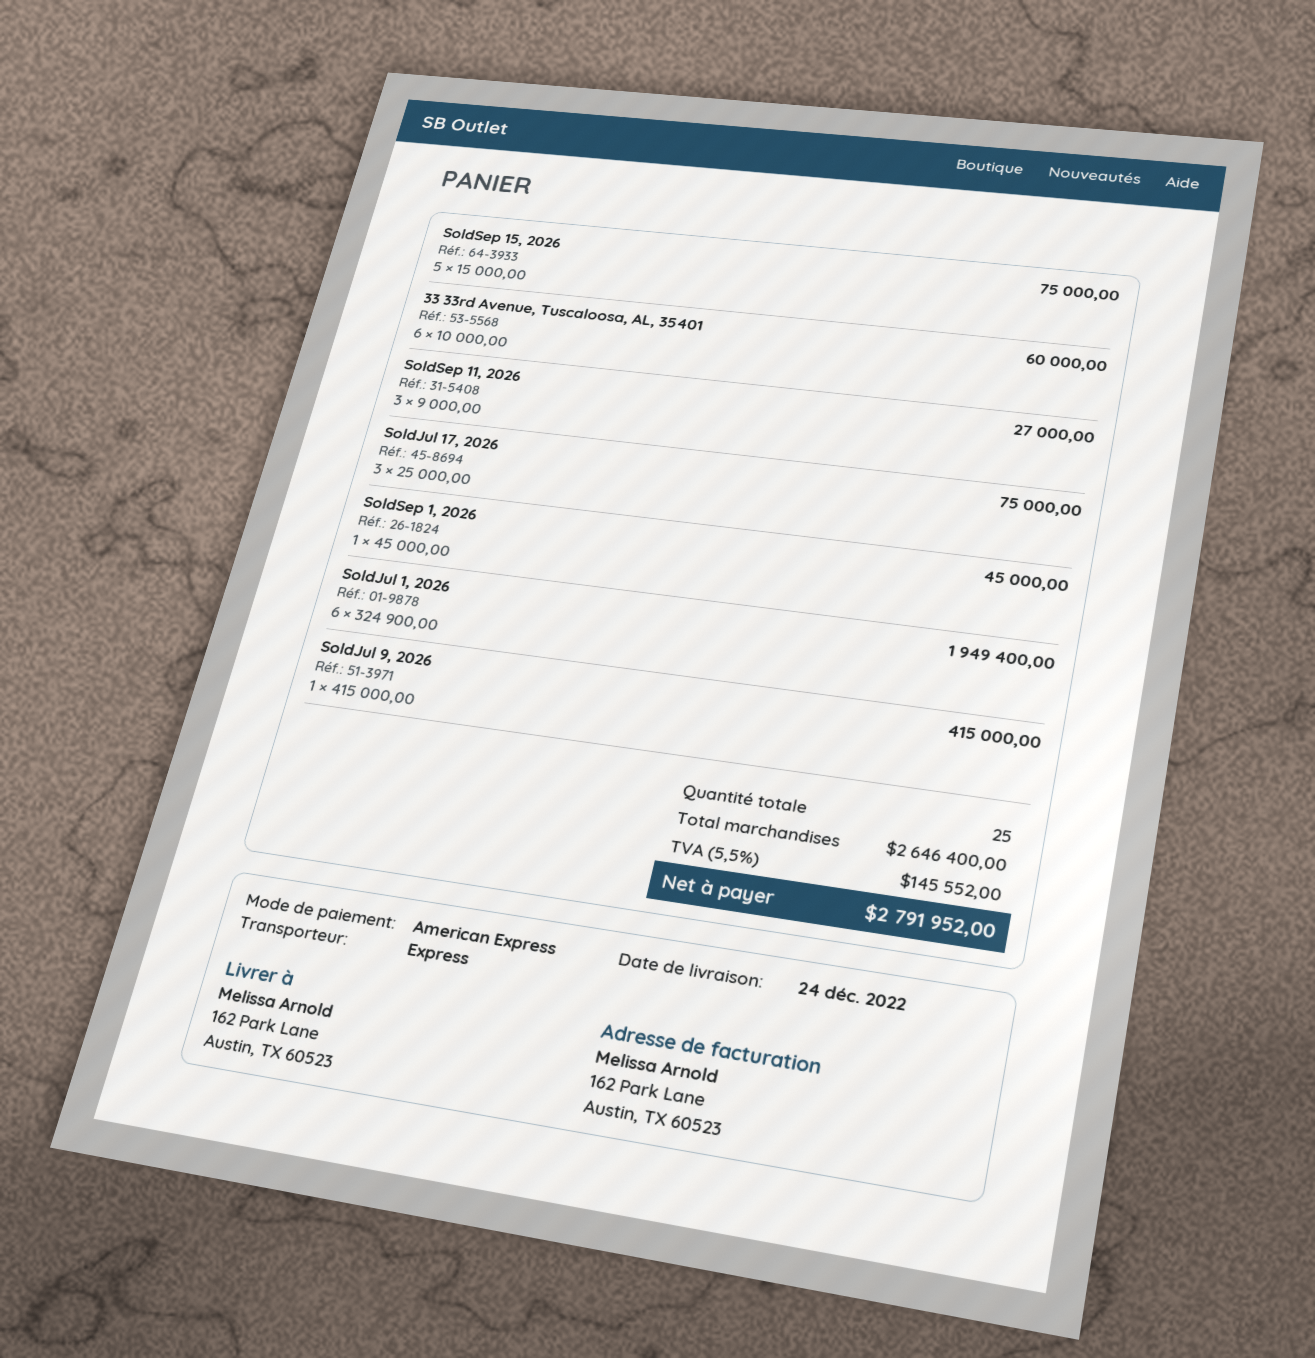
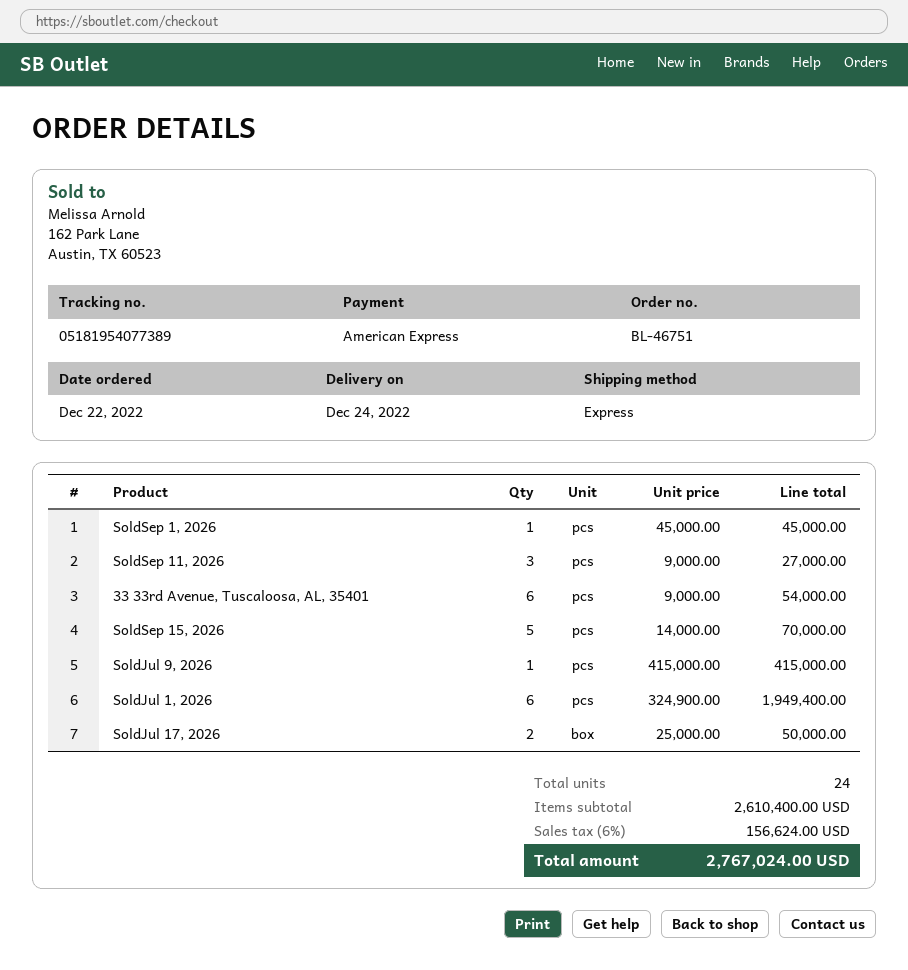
SoldSep 15, 2026: 5 x 15000.00 = 75000.00 -> 5 x 14000.00 = 70000.00
33 33rd Avenue, Tuscaloosa, AL, 35401: 6 x 10000.00 = 60000.00 -> 6 x 9000.00 = 54000.00
SoldJul 17, 2026: 3 x 25000.00 = 75000.00 -> 2 x 25000.00 = 50000.00
total quantity: 25 -> 24
subtotal: 2646400.00 -> 2610400.00
tax: 5.5% = 145552.00 -> 6% = 156624.00
total: 2791952.00 -> 2767024.00

